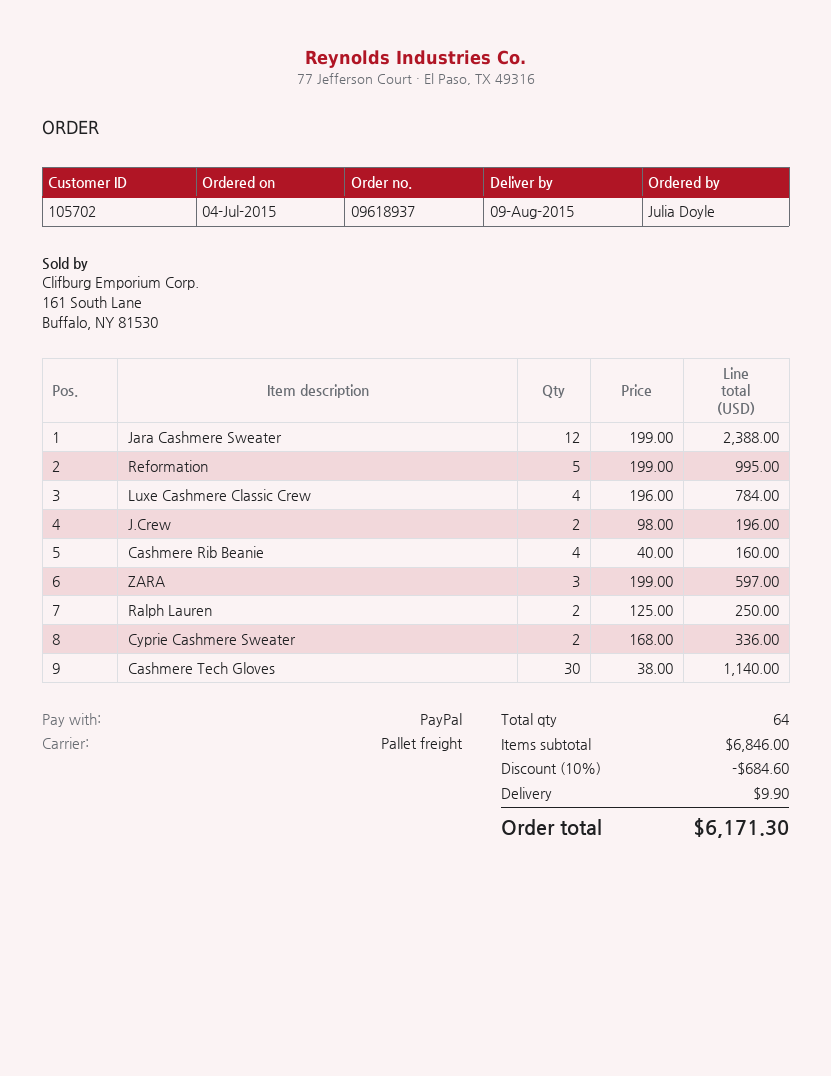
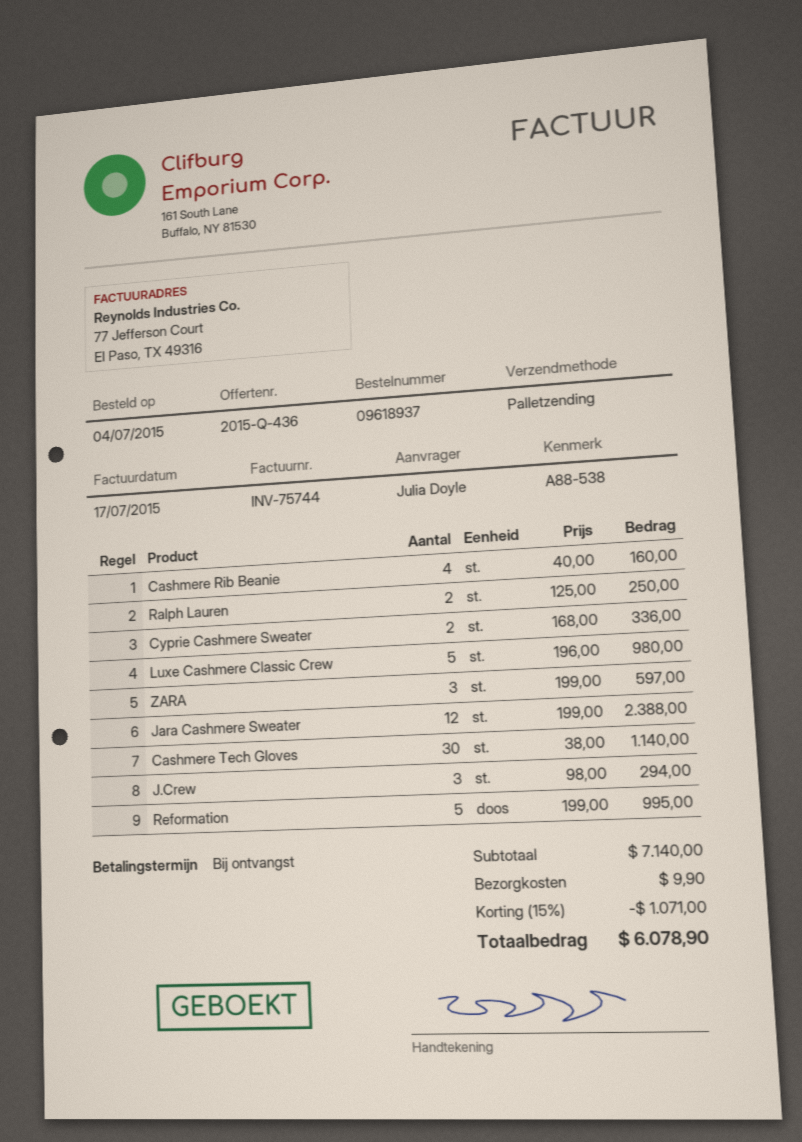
Luxe Cashmere Classic Crew: 4 x 196.00 = 784.00 -> 5 x 196.00 = 980.00
J.Crew: 2 x 98.00 = 196.00 -> 3 x 98.00 = 294.00
subtotal: 6846.00 -> 7140.00
discount: 10% = 684.60 -> 15% = 1071.00
total: 6171.30 -> 6078.90

